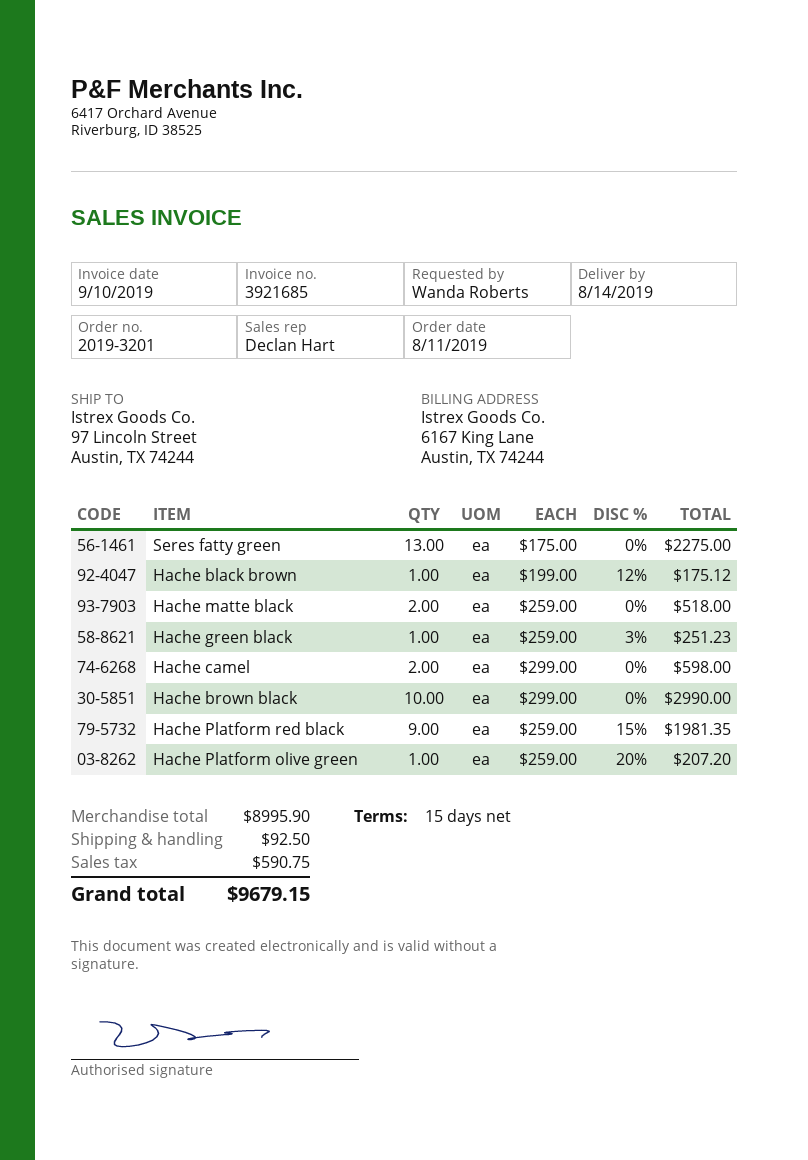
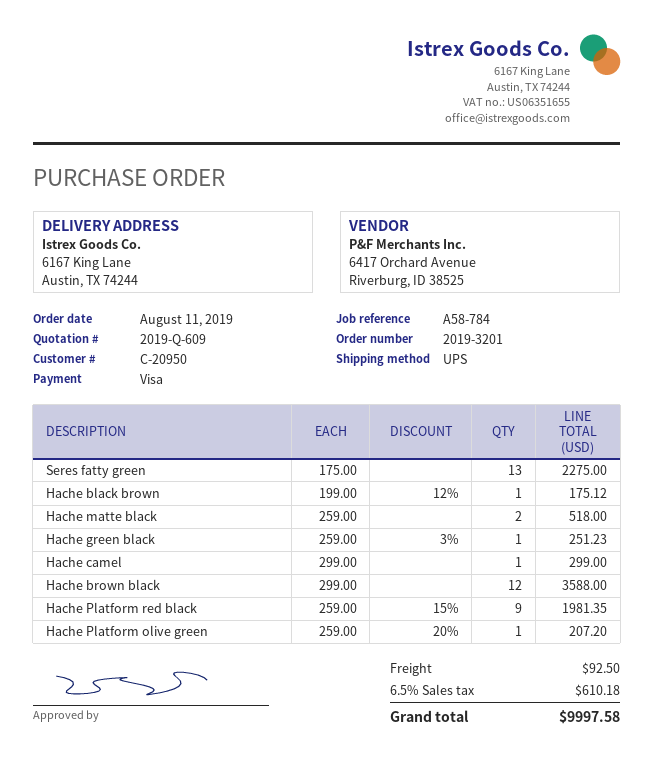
ship to: 97 Lincoln Street, Austin, TX 74244 -> 6167 King Lane, Austin, TX 74244
Hache camel: 2 x 299.00 = 598.00 -> 1 x 299.00 = 299.00
Hache brown black: 10 x 299.00 = 2990.00 -> 12 x 299.00 = 3588.00
tax: 590.75 -> 610.18
total: 9679.15 -> 9997.58

